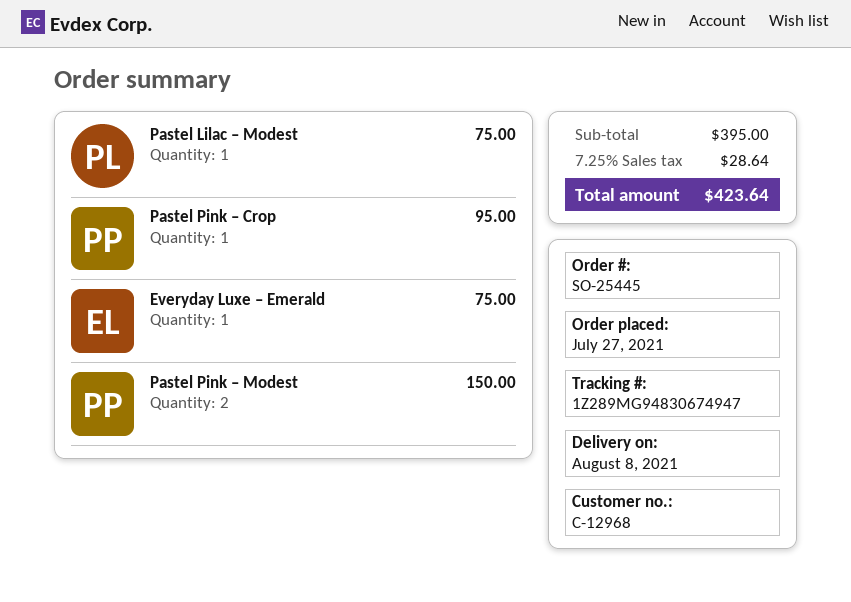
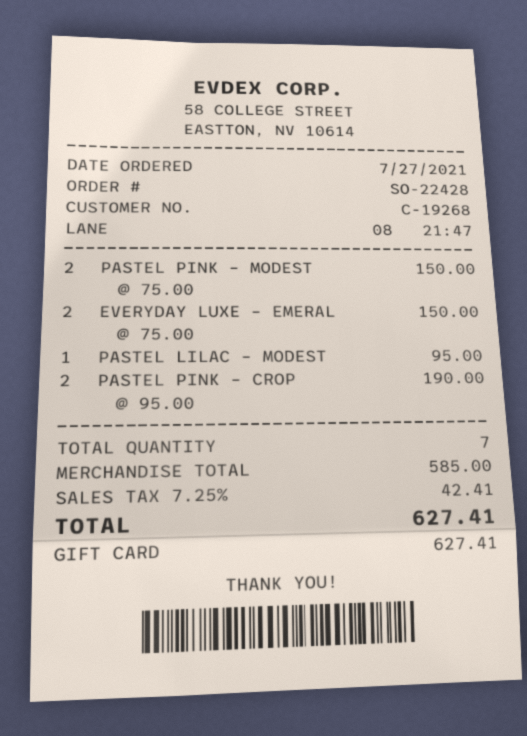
order number: SO-25445 -> SO-22428
customer number: C-12968 -> C-19268
Pastel Lilac – Modest: 1 for 75.00 -> 1 for 95.00
Pastel Pink – Crop: 1 for 95.00 -> 2 for 190.00
Everyday Luxe – Emerald: 1 for 75.00 -> 2 for 150.00
subtotal: 395.00 -> 585.00
tax: 7.25% = 28.64 -> 7.25% = 42.41
total: 423.64 -> 627.41

